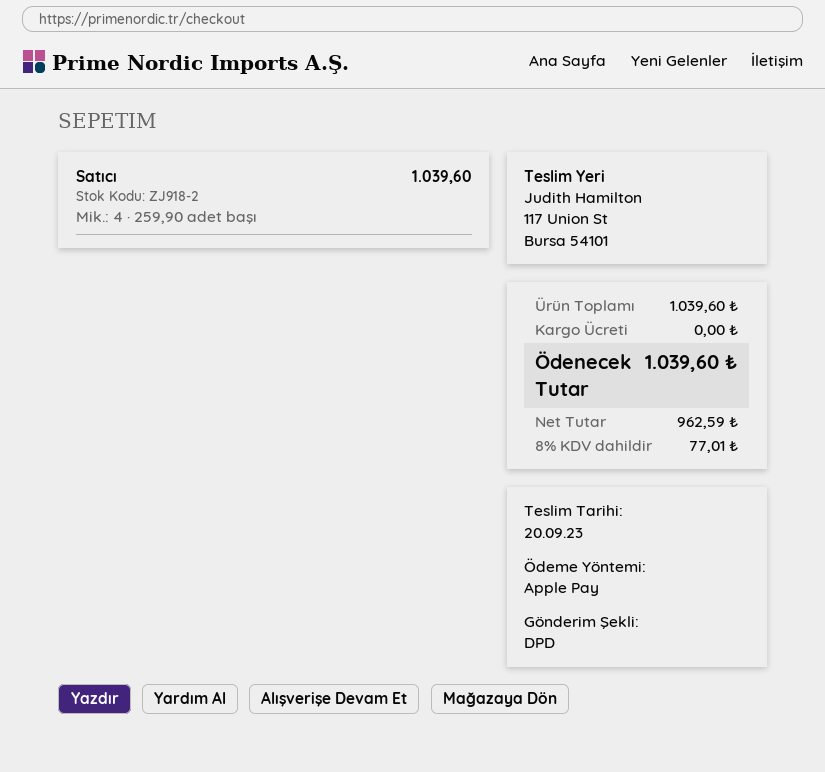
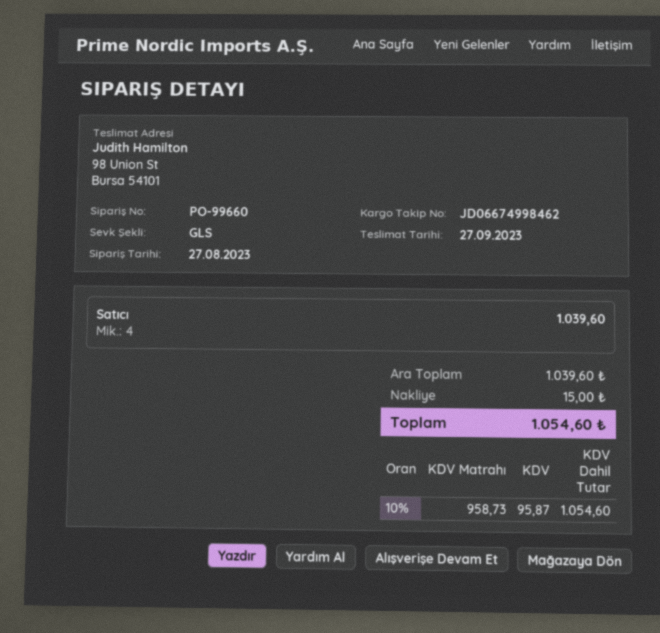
delivery date: 2023-09-20 -> 2023-09-27
shipping method: DPD -> GLS
ship to: 117 Union St, Bursa 54101 -> 98 Union St, Bursa 54101
shipping: 0.00 -> 15.00
net: 962.59 -> 958.73
tax: 8% = 77.01 -> 10% = 95.87
total: 1039.60 -> 1054.60

